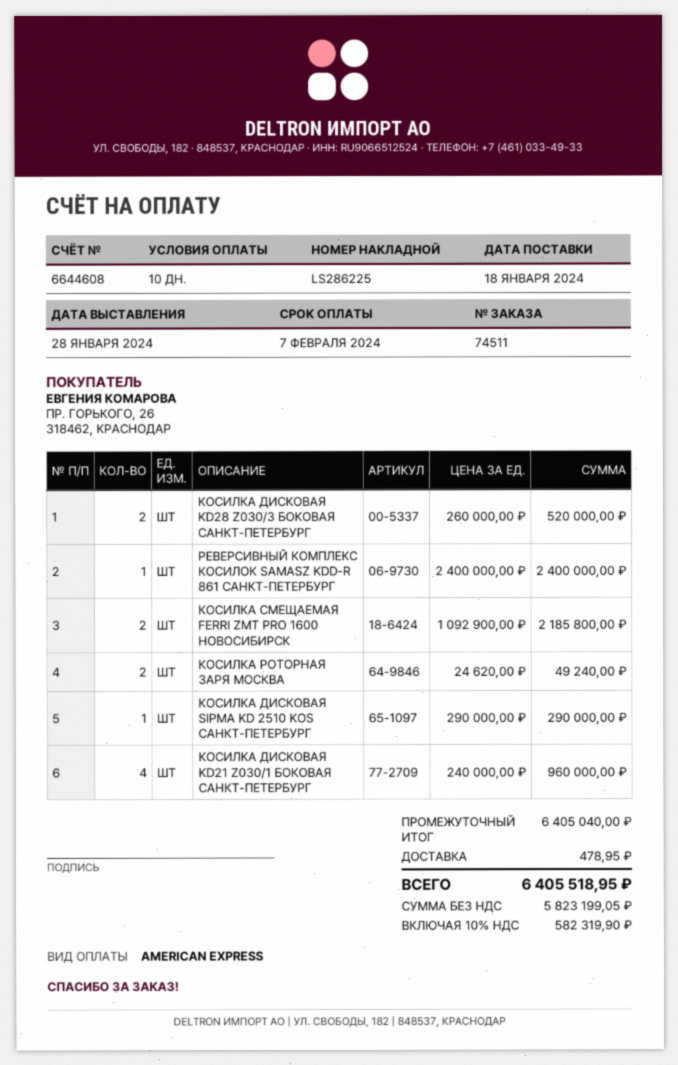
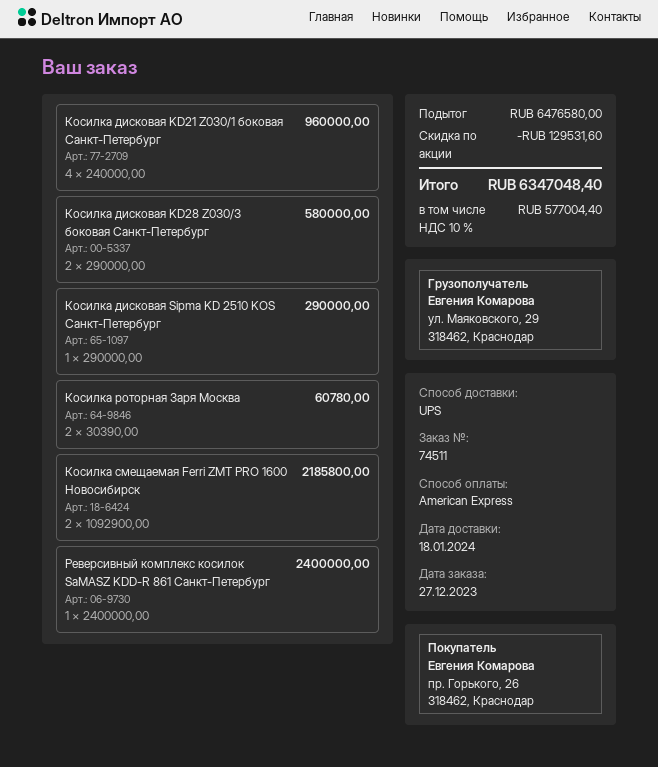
КОСИЛКА ДИСКОВАЯ KD28 Z030/3 БОКОВАЯ САНКТ-ПЕТЕРБУРГ: 2 x 260000.00 = 520000.00 -> 2 x 290000.00 = 580000.00
КОСИЛКА РОТОРНАЯ ЗАРЯ МОСКВА: 2 x 24620.00 = 49240.00 -> 2 x 30390.00 = 60780.00
subtotal: 6405040.00 -> 6476580.00
discount: none -> 129531.60
shipping: 478.95 -> none
tax: 10% = 582319.90 -> 10% = 577004.40
total: 6405518.95 -> 6347048.40

